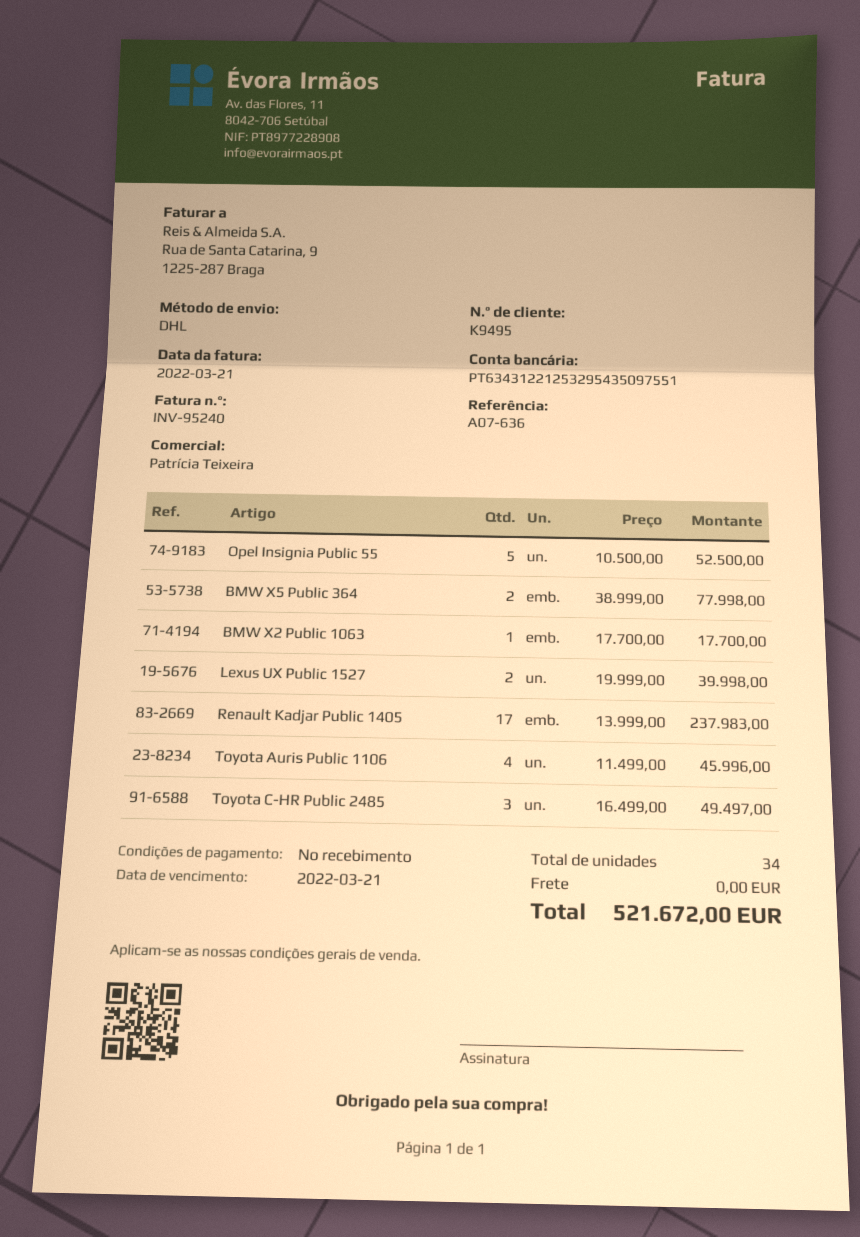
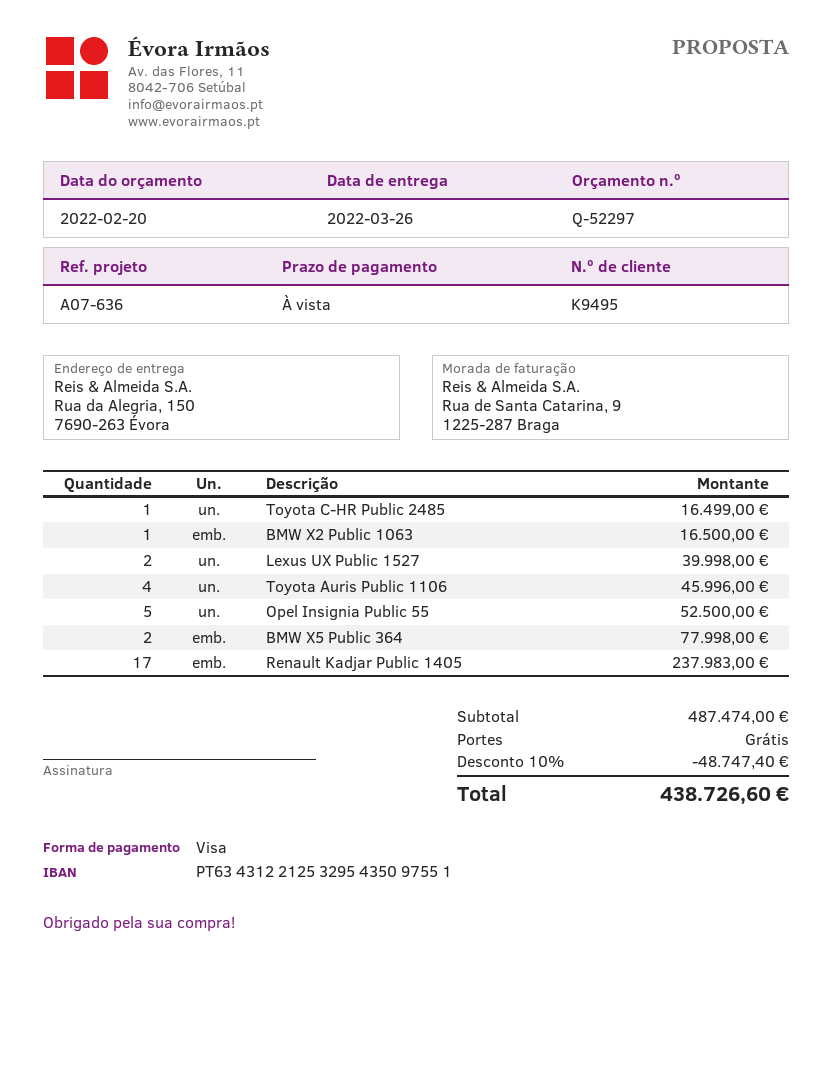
BMW X2 Public 1063: 1 for 17700.00 -> 1 for 16500.00
Toyota C-HR Public 2485: 3 for 49497.00 -> 1 for 16499.00
discount: none -> 10% = 48747.40
total: 521672.00 -> 438726.60

